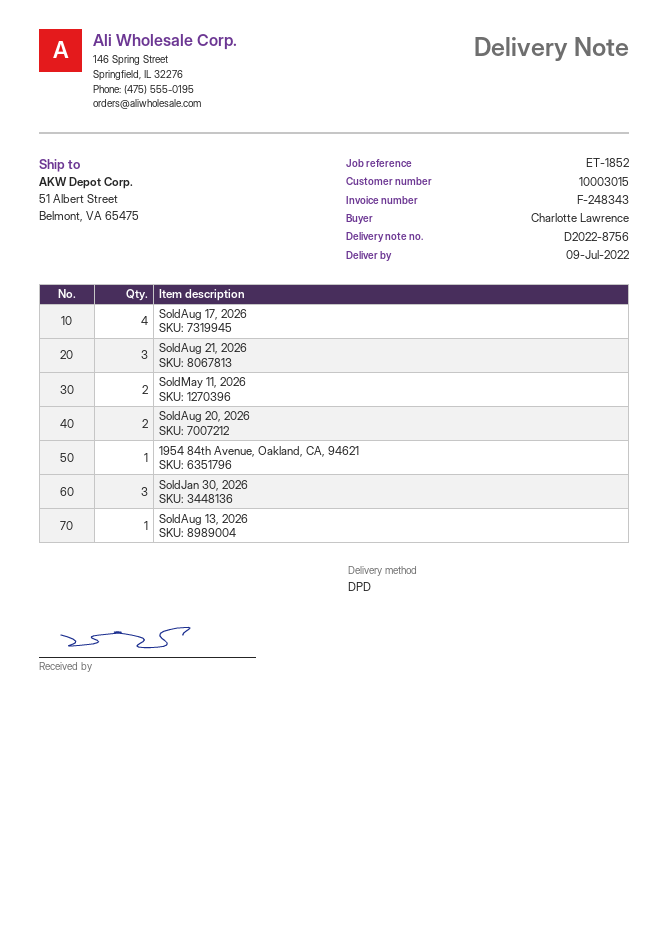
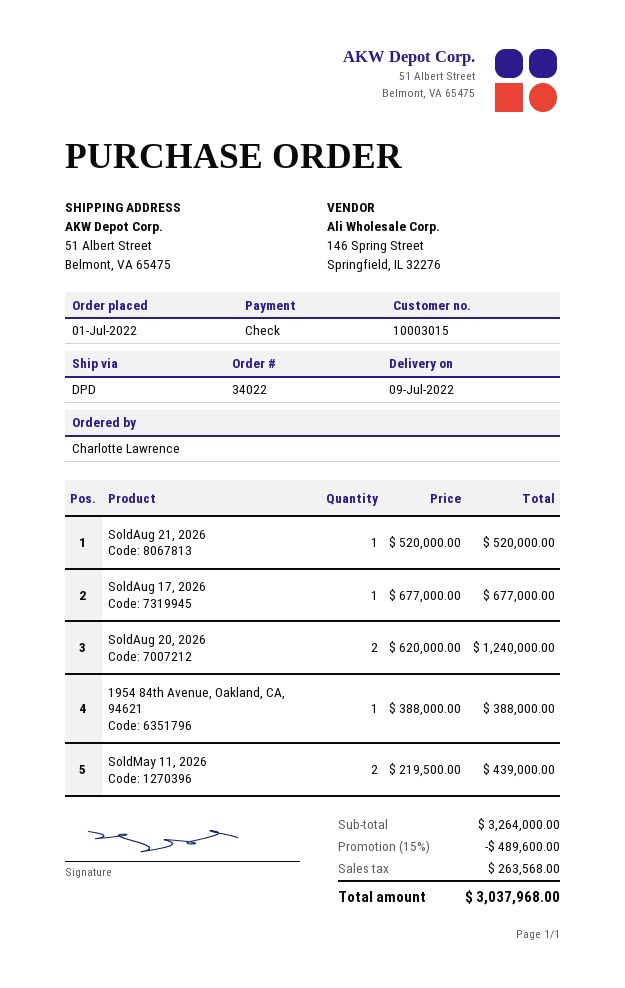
SoldAug 17, 2026: 4 -> 1
SoldAug 21, 2026: 3 -> 1
SoldJan 30, 2026: 3 -> none
SoldAug 13, 2026: 1 -> none

